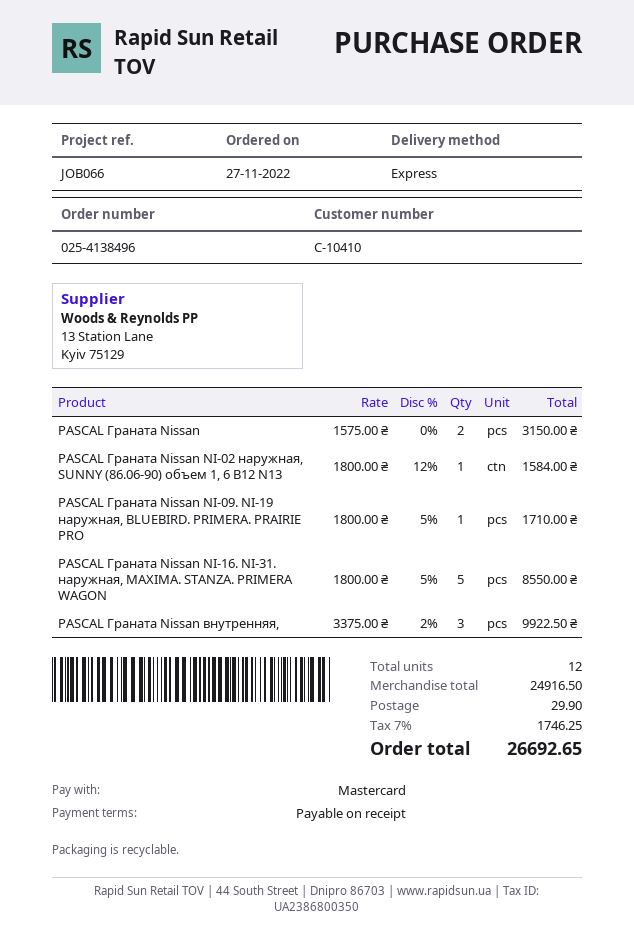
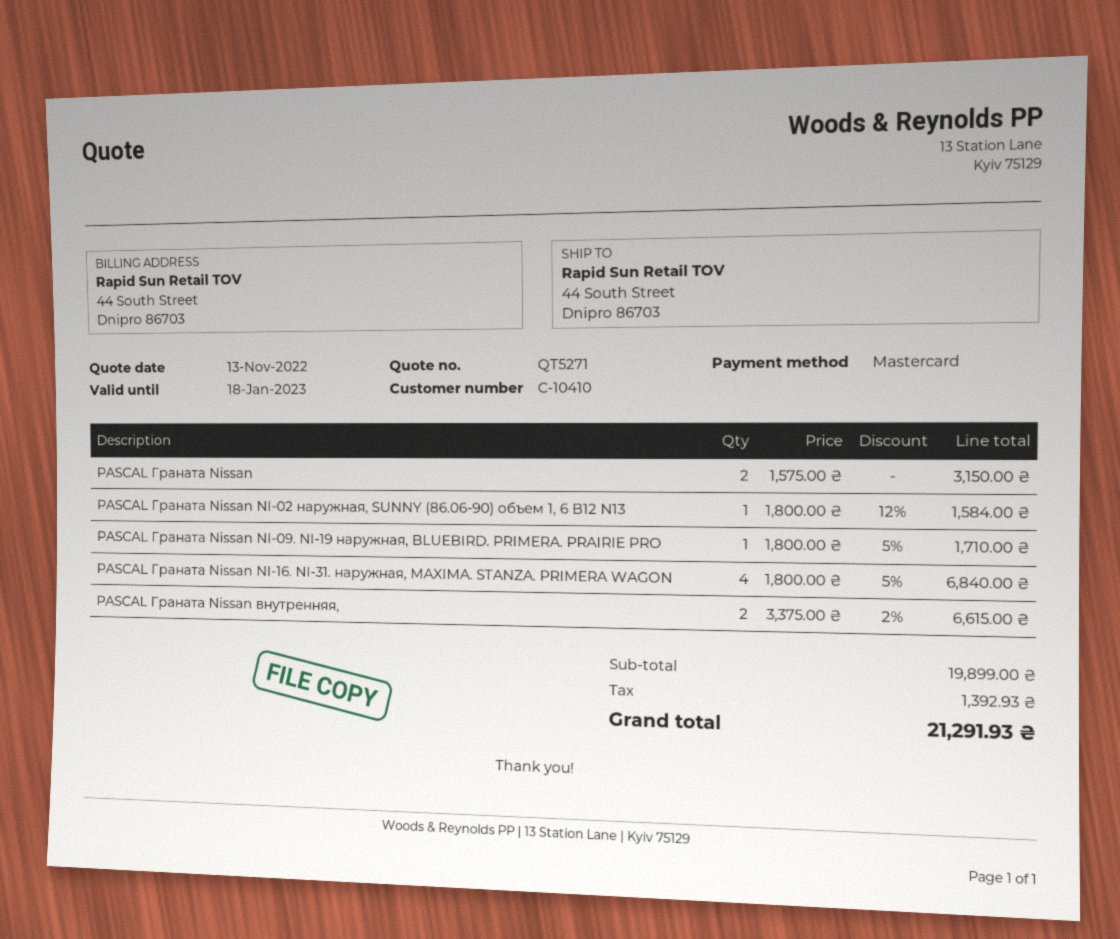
PASCAL Граната Nissan NI-16. NI-31. наружная, MAXIMA. STANZA. PRIMERA WAGON: 5 x 1800.00 - 5% = 8550.00 -> 4 x 1800.00 - 5% = 6840.00
PASCAL Граната Nissan внутренняя,: 3 x 3375.00 - 2% = 9922.50 -> 2 x 3375.00 - 2% = 6615.00
subtotal: 24916.50 -> 19899.00
shipping: 29.90 -> none
tax: 1746.25 -> 1392.93
total: 26692.65 -> 21291.93

